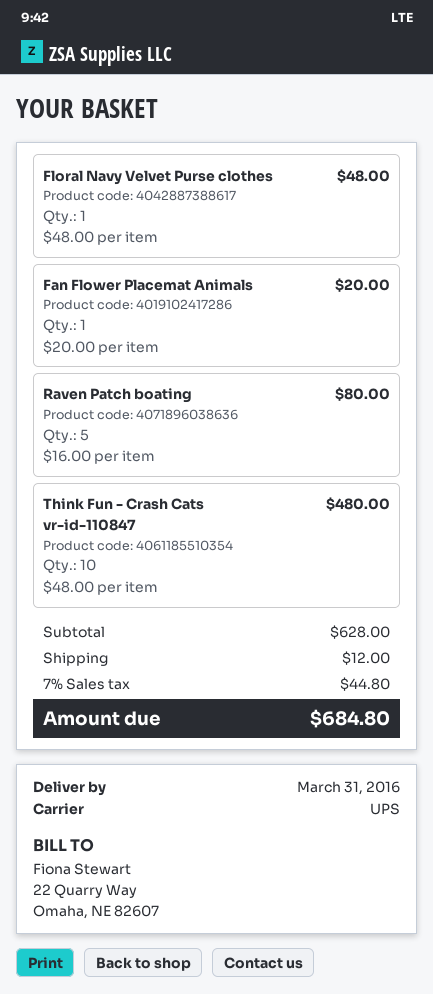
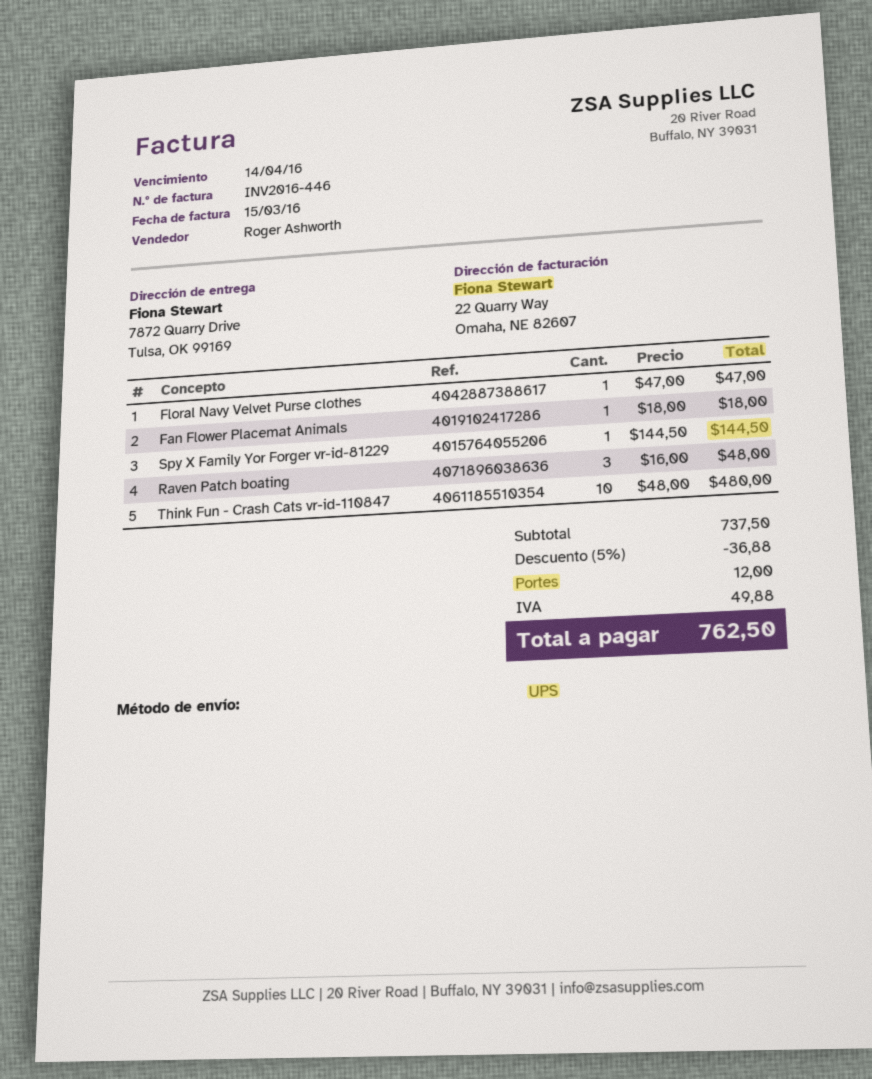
Floral Navy Velvet Purse clothes: 1 x 48.00 = 48.00 -> 1 x 47.00 = 47.00
Fan Flower Placemat Animals: 1 x 20.00 = 20.00 -> 1 x 18.00 = 18.00
Raven Patch boating: 5 x 16.00 = 80.00 -> 3 x 16.00 = 48.00
Spy X Family Yor Forger vr-id-81229: none -> 1 x 144.50 = 144.50
subtotal: 628.00 -> 737.50
discount: none -> 5% = 36.88
tax: 44.80 -> 49.88
total: 684.80 -> 762.50

